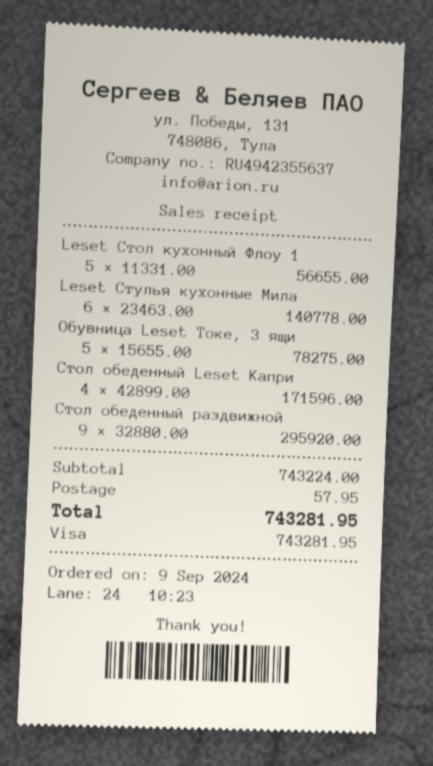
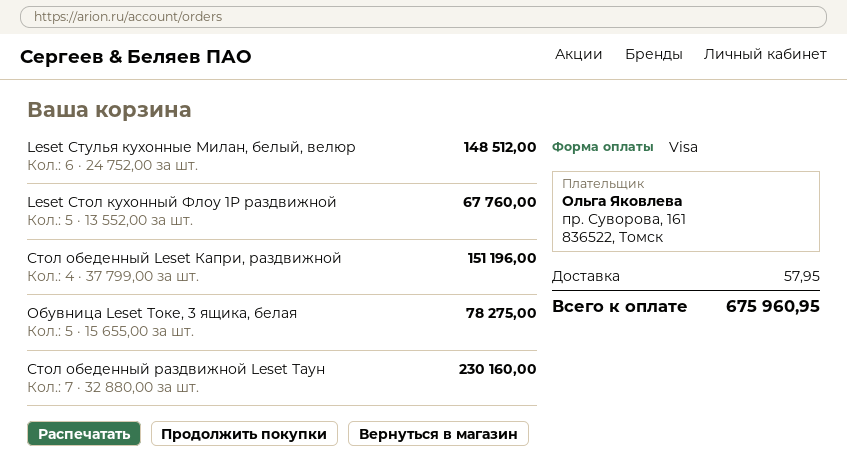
Leset Стол кухонный Флоу 1: 5 x 11331.00 = 56655.00 -> 5 x 13552.00 = 67760.00
Leset Стулья кухонные Мила: 6 x 23463.00 = 140778.00 -> 6 x 24752.00 = 148512.00
Стол обеденный Leset Капри: 4 x 42899.00 = 171596.00 -> 4 x 37799.00 = 151196.00
Стол обеденный раздвижной: 9 x 32880.00 = 295920.00 -> 7 x 32880.00 = 230160.00
total: 743281.95 -> 675960.95

